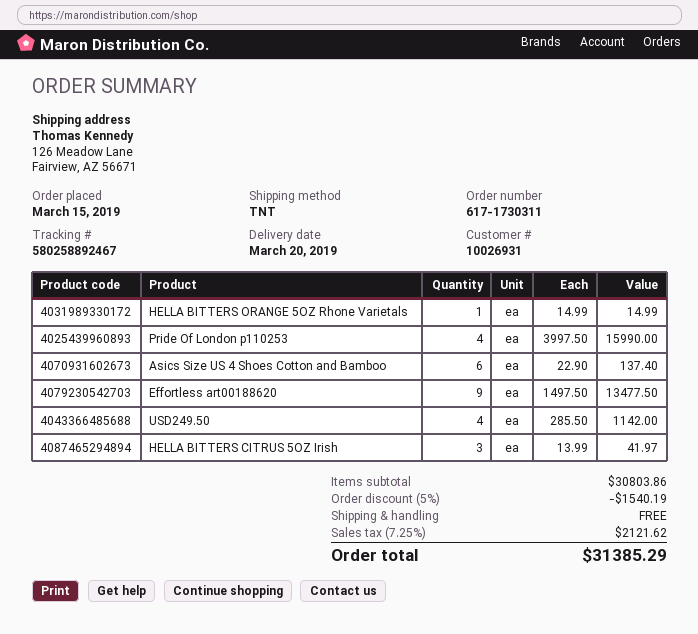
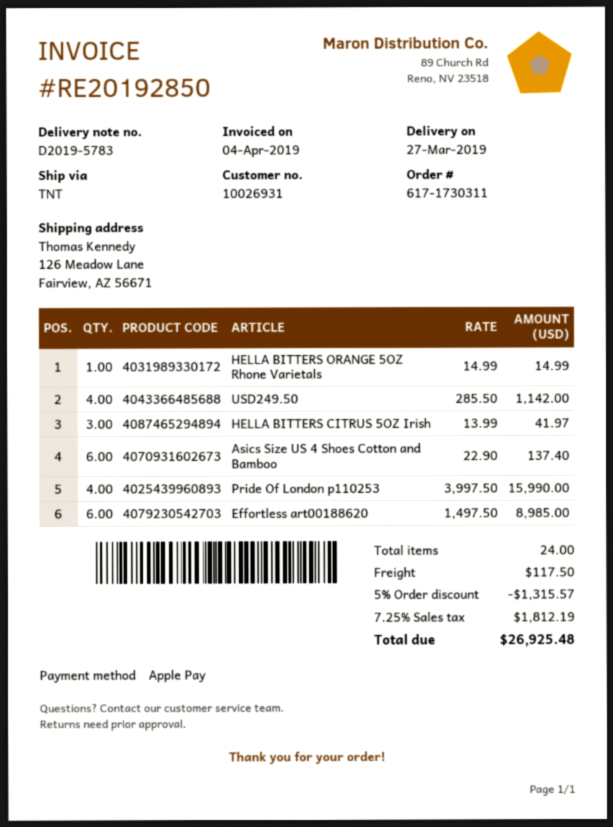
delivery date: 2019-03-20 -> 2019-03-27
Effortless art00188620: 9 x 1497.50 = 13477.50 -> 6 x 1497.50 = 8985.00
discount: 5% = 1540.19 -> 5% = 1315.57
shipping: 0.00 -> 117.50
tax: 7.25% = 2121.62 -> 7.25% = 1812.19
total: 31385.29 -> 26925.48

